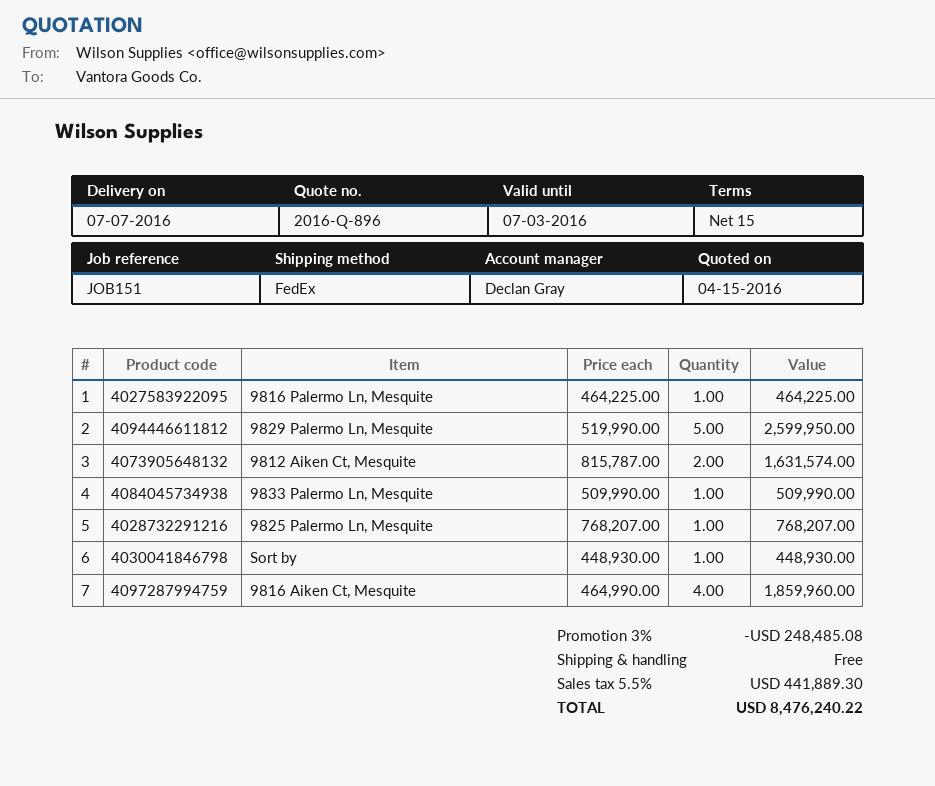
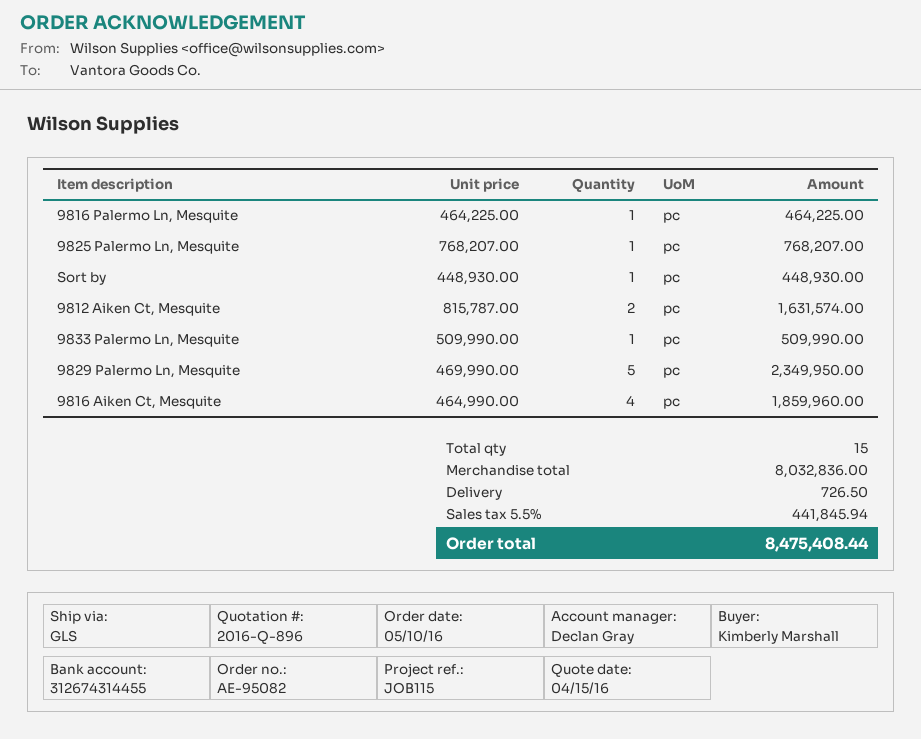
reference: JOB151 -> JOB115
shipping method: FedEx -> GLS
9829 Palermo Ln, Mesquite: 5 x 519990.00 = 2599950.00 -> 5 x 469990.00 = 2349950.00
discount: 3% = 248485.08 -> none
shipping: 0.00 -> 726.50
tax: 5.5% = 441889.30 -> 5.5% = 441845.94
total: 8476240.22 -> 8475408.44

